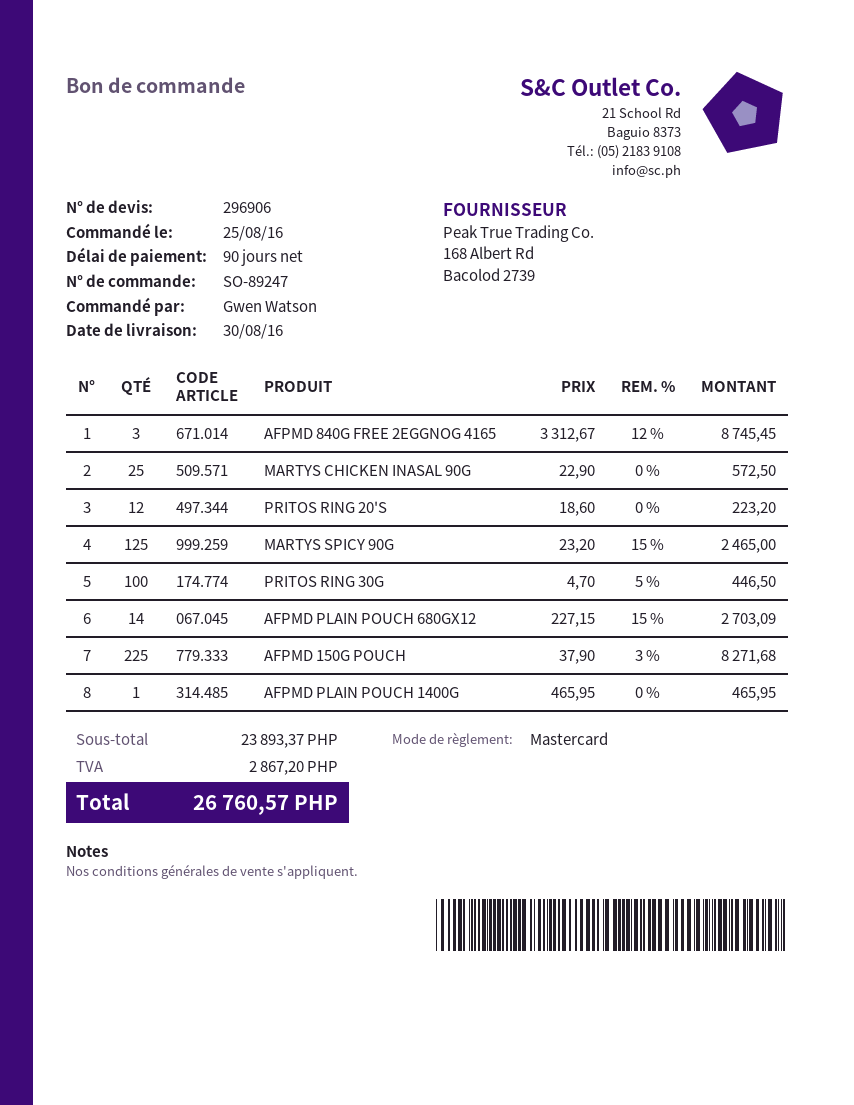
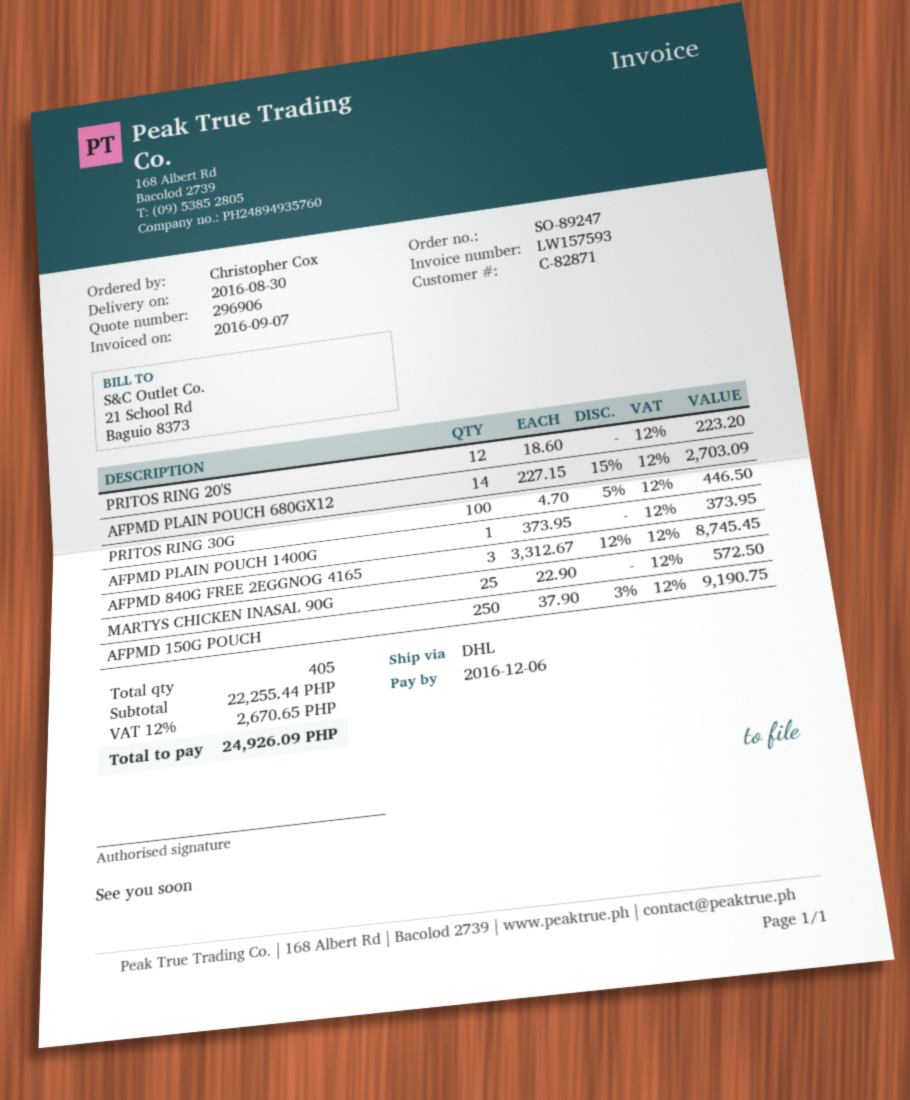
ordered by: Gwen Watson -> Christopher Cox
MARTYS SPICY 90G: 125 x 23.20 - 15% = 2465.00 -> none
AFPMD 150G POUCH: 225 x 37.90 - 3% = 8271.68 -> 250 x 37.90 - 3% = 9190.75
AFPMD PLAIN POUCH 1400G: 1 x 465.95 = 465.95 -> 1 x 373.95 = 373.95
subtotal: 23893.37 -> 22255.44
tax: 2867.20 -> 2670.65
total: 26760.57 -> 24926.09

